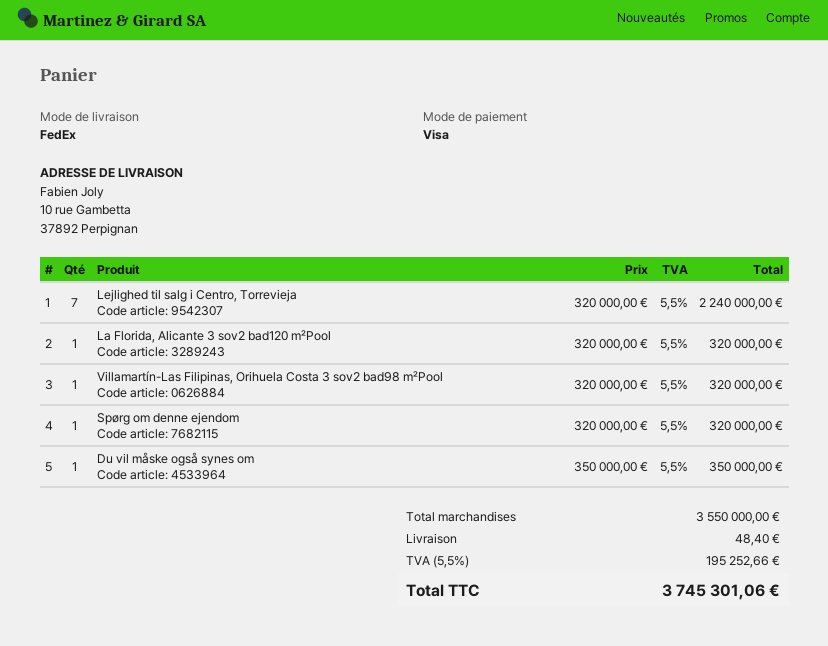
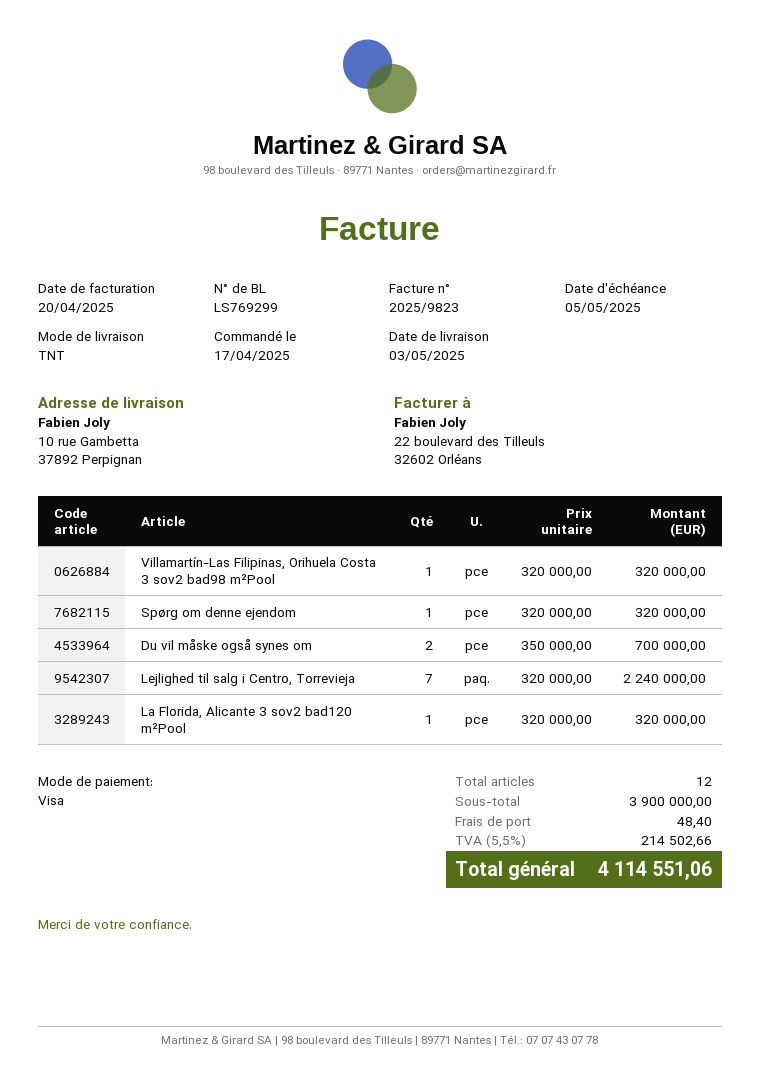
shipping method: FedEx -> TNT
Du vil måske også synes om: 1 x 350000.00 = 350000.00 -> 2 x 350000.00 = 700000.00
subtotal: 3550000.00 -> 3900000.00
tax: 5.5% = 195252.66 -> 5.5% = 214502.66
total: 3745301.06 -> 4114551.06

